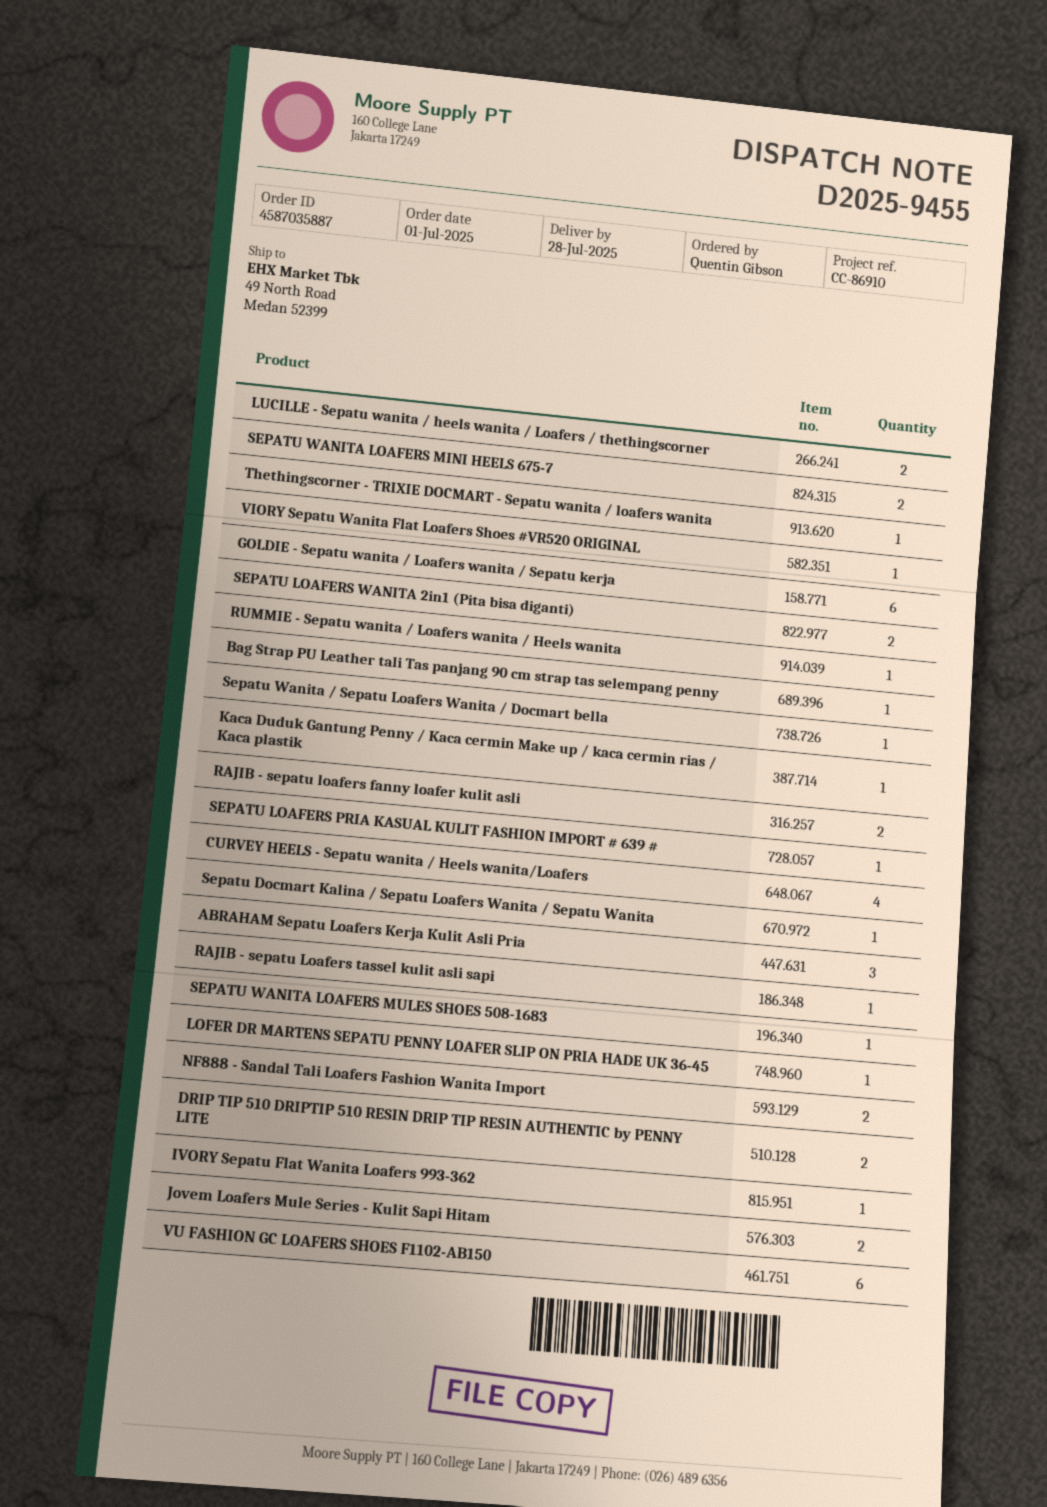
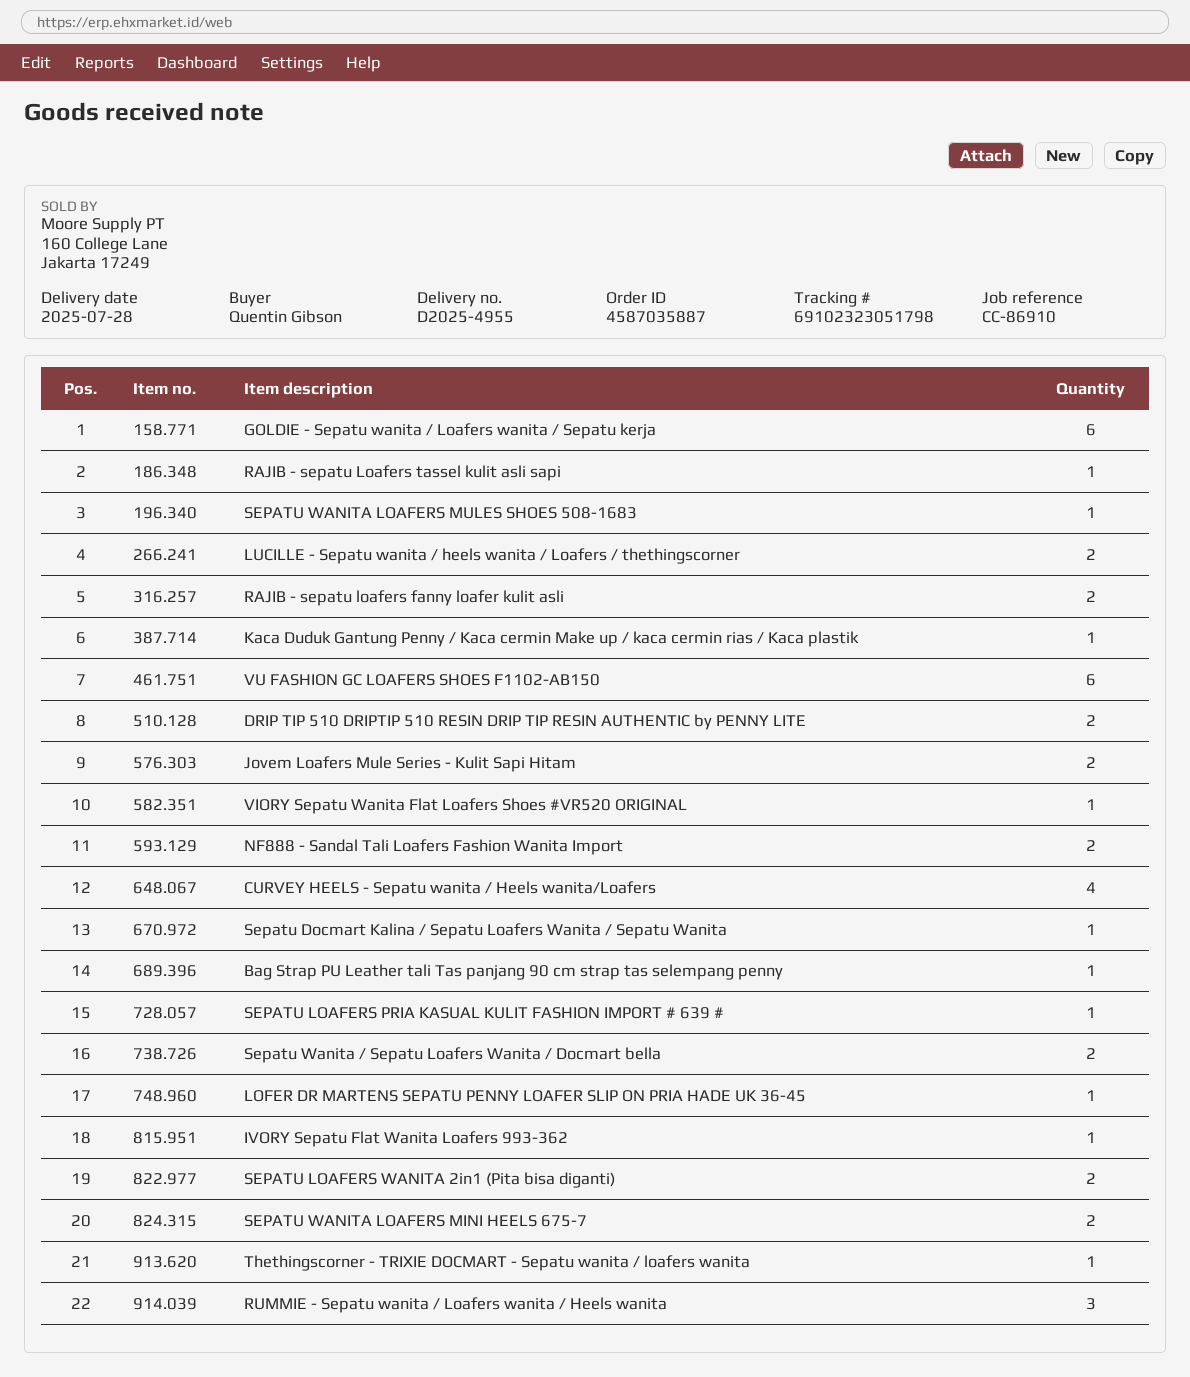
delivery note number: D2025-9455 -> D2025-4955
RUMMIE - Sepatu wanita / Loafers wanita / Heels wanita: 1 -> 3
Sepatu Wanita / Sepatu Loafers Wanita / Docmart bella: 1 -> 2
ABRAHAM Sepatu Loafers Kerja Kulit Asli Pria: 3 -> none

